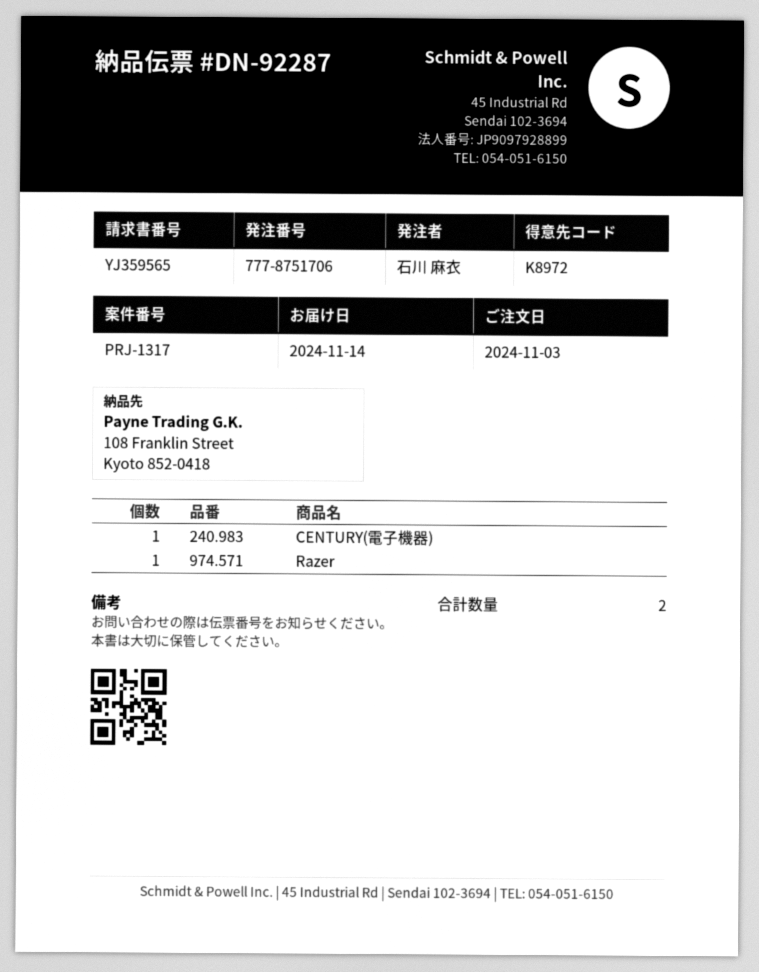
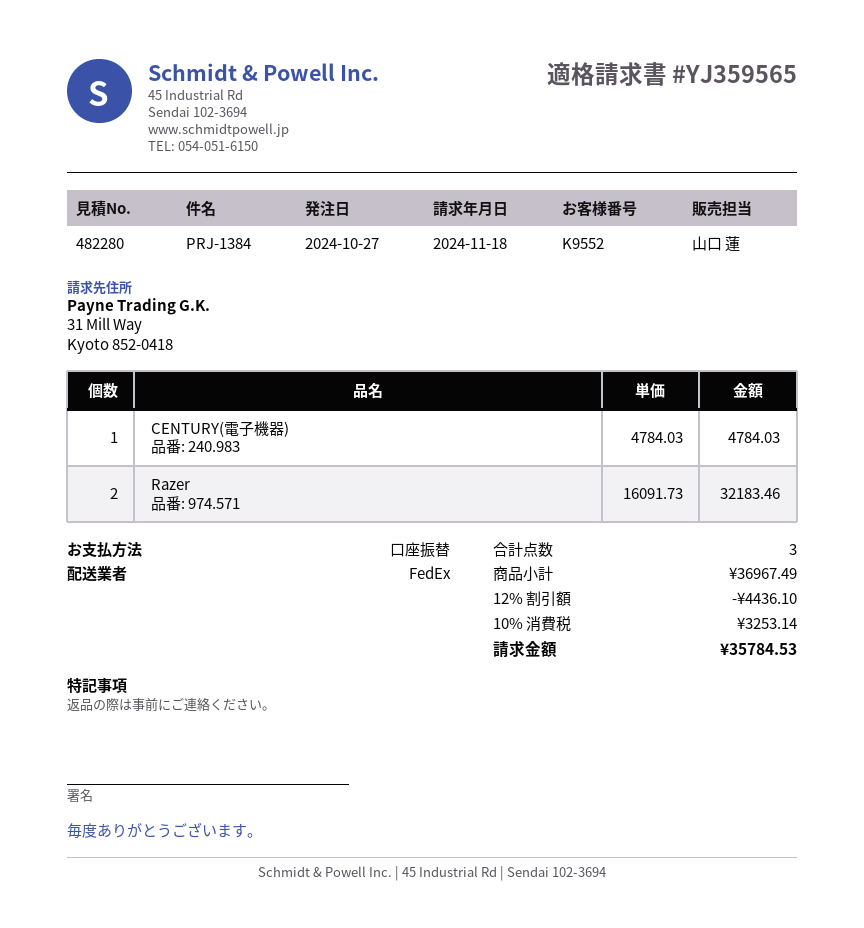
order date: 2024-11-03 -> 2024-10-27
customer number: K8972 -> K9552
reference: PRJ-1317 -> PRJ-1384
Razer: 1 -> 2
total quantity: 2 -> 3

